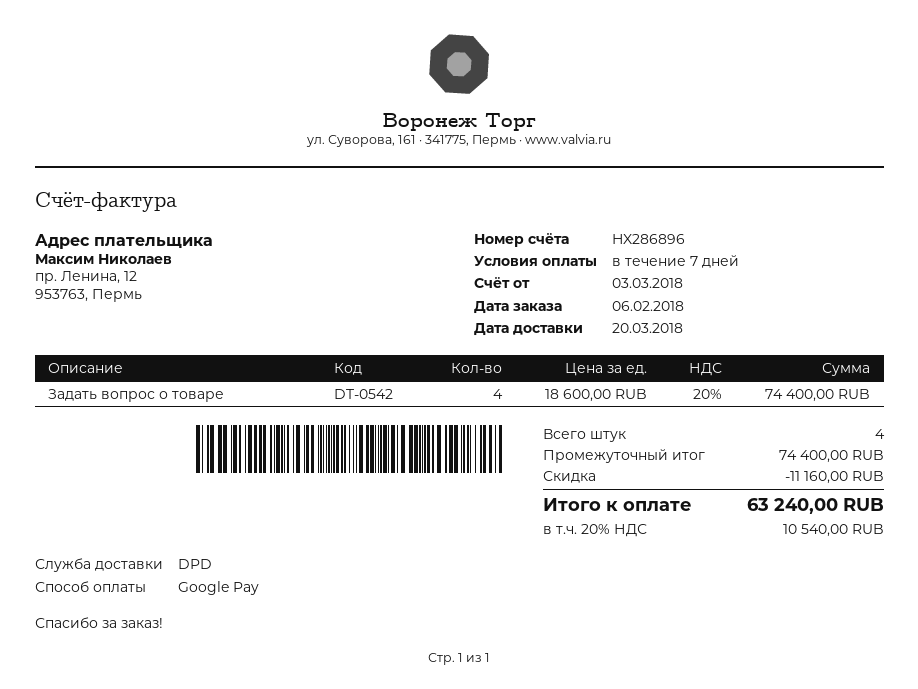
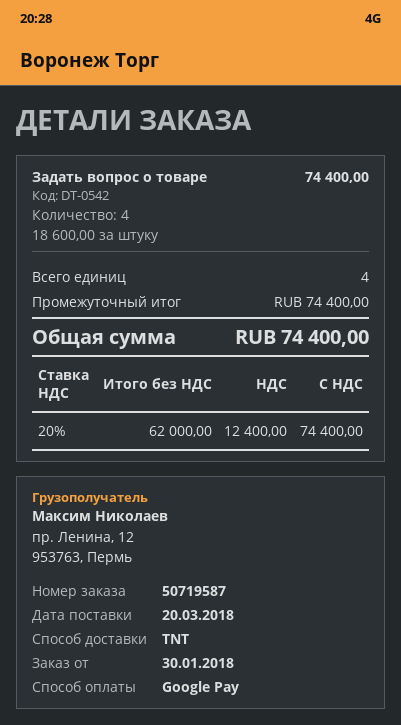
order date: 2018-02-06 -> 2018-01-30
shipping method: DPD -> TNT
discount: 11160.00 -> none
tax: 20% = 10540.00 -> 20% = 12400.00
total: 63240.00 -> 74400.00

